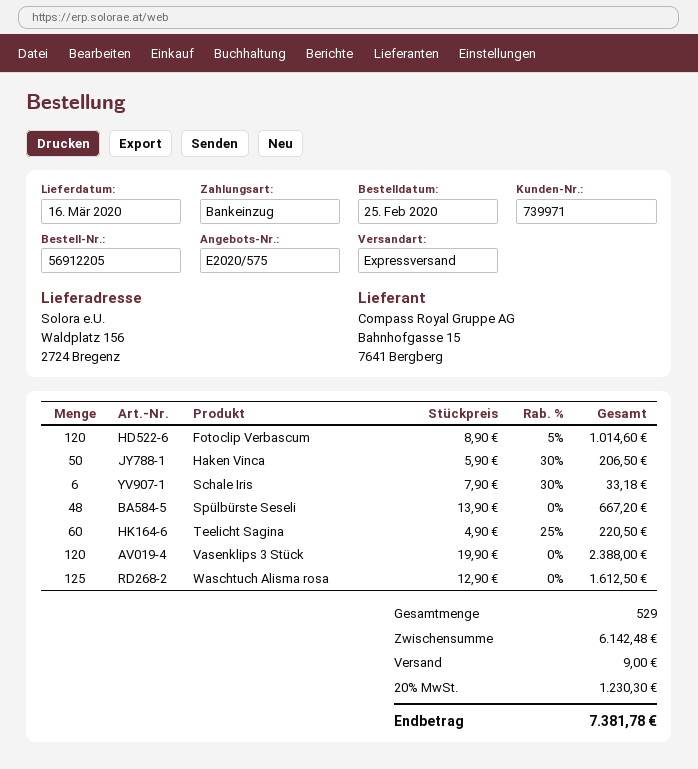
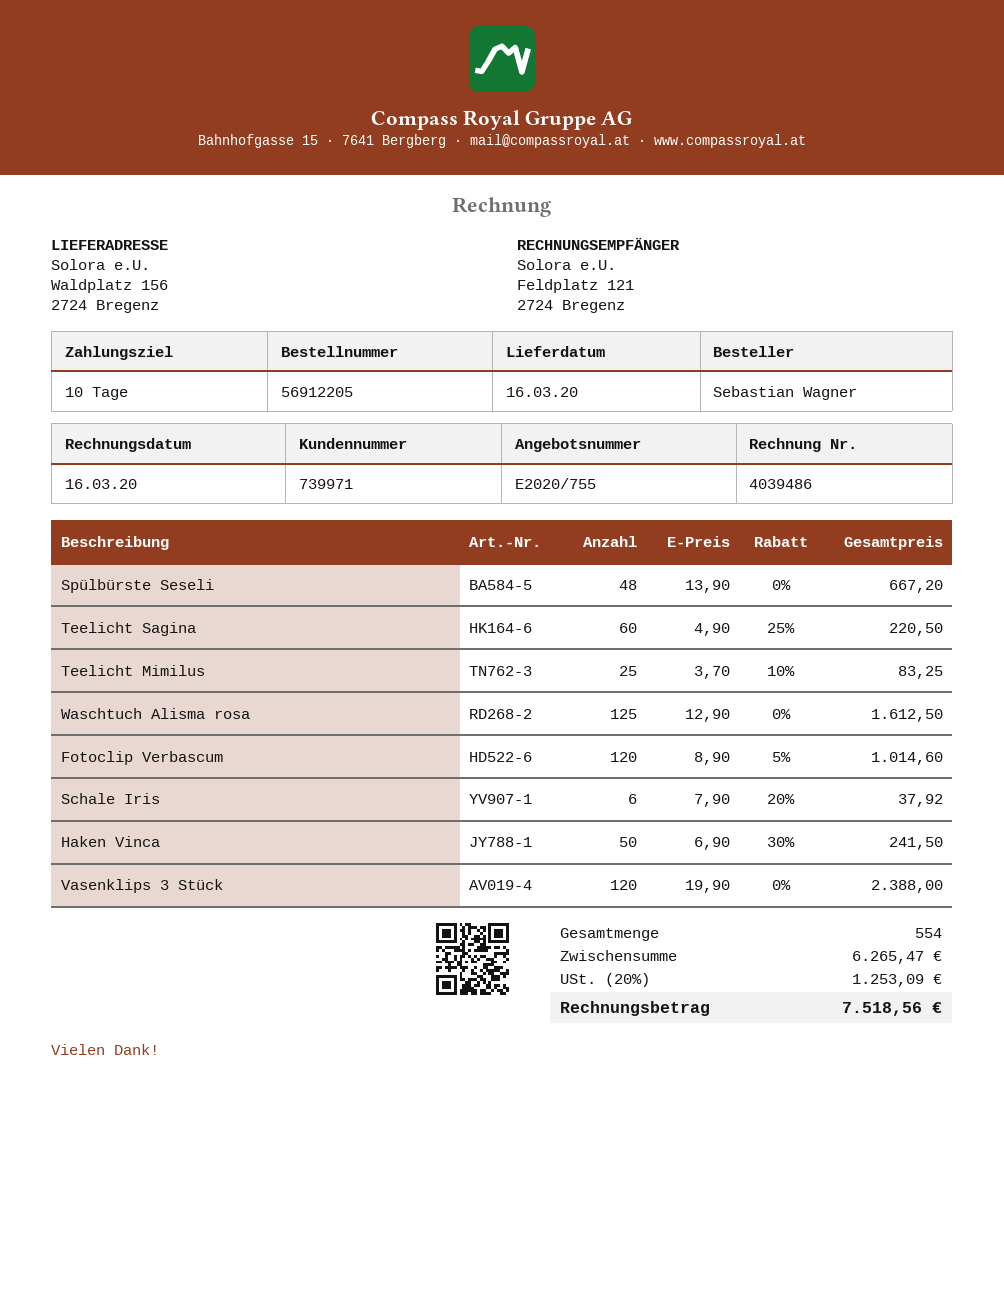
quote number: E2020/575 -> E2020/755
Haken Vinca: 50 x 5.90 - 30% = 206.50 -> 50 x 6.90 - 30% = 241.50
Schale Iris: 6 x 7.90 - 30% = 33.18 -> 6 x 7.90 - 20% = 37.92
Teelicht Mimilus: none -> 25 x 3.70 - 10% = 83.25
total quantity: 529 -> 554
subtotal: 6142.48 -> 6265.47
shipping: 9.00 -> none
tax: 20% = 1230.30 -> 20% = 1253.09
total: 7381.78 -> 7518.56

